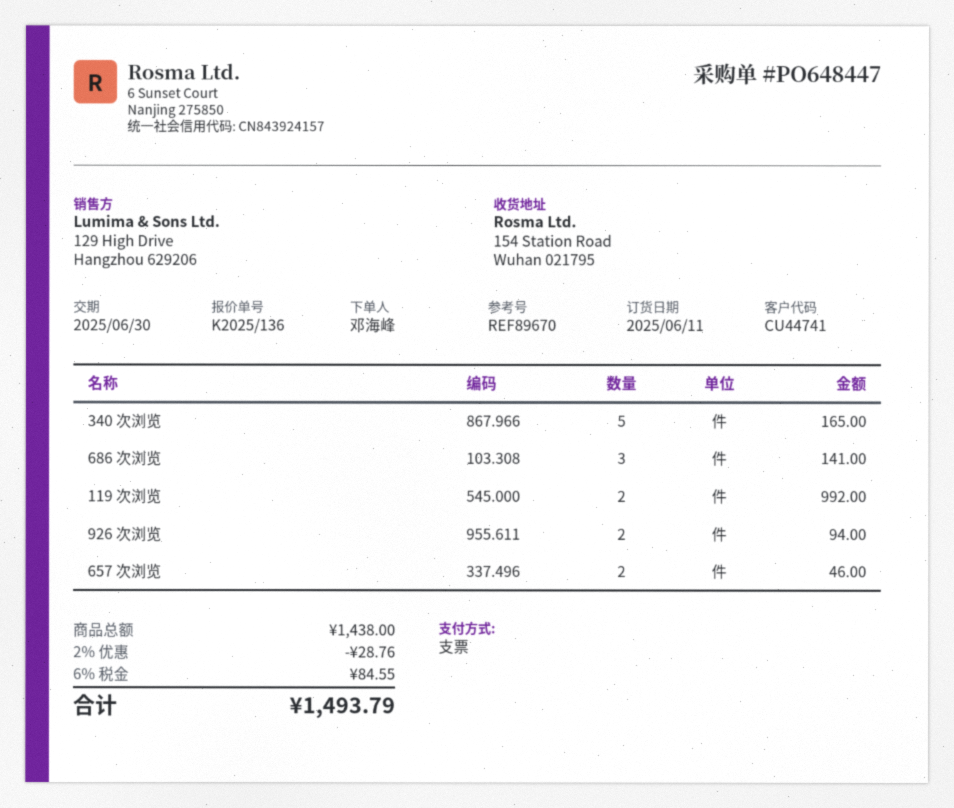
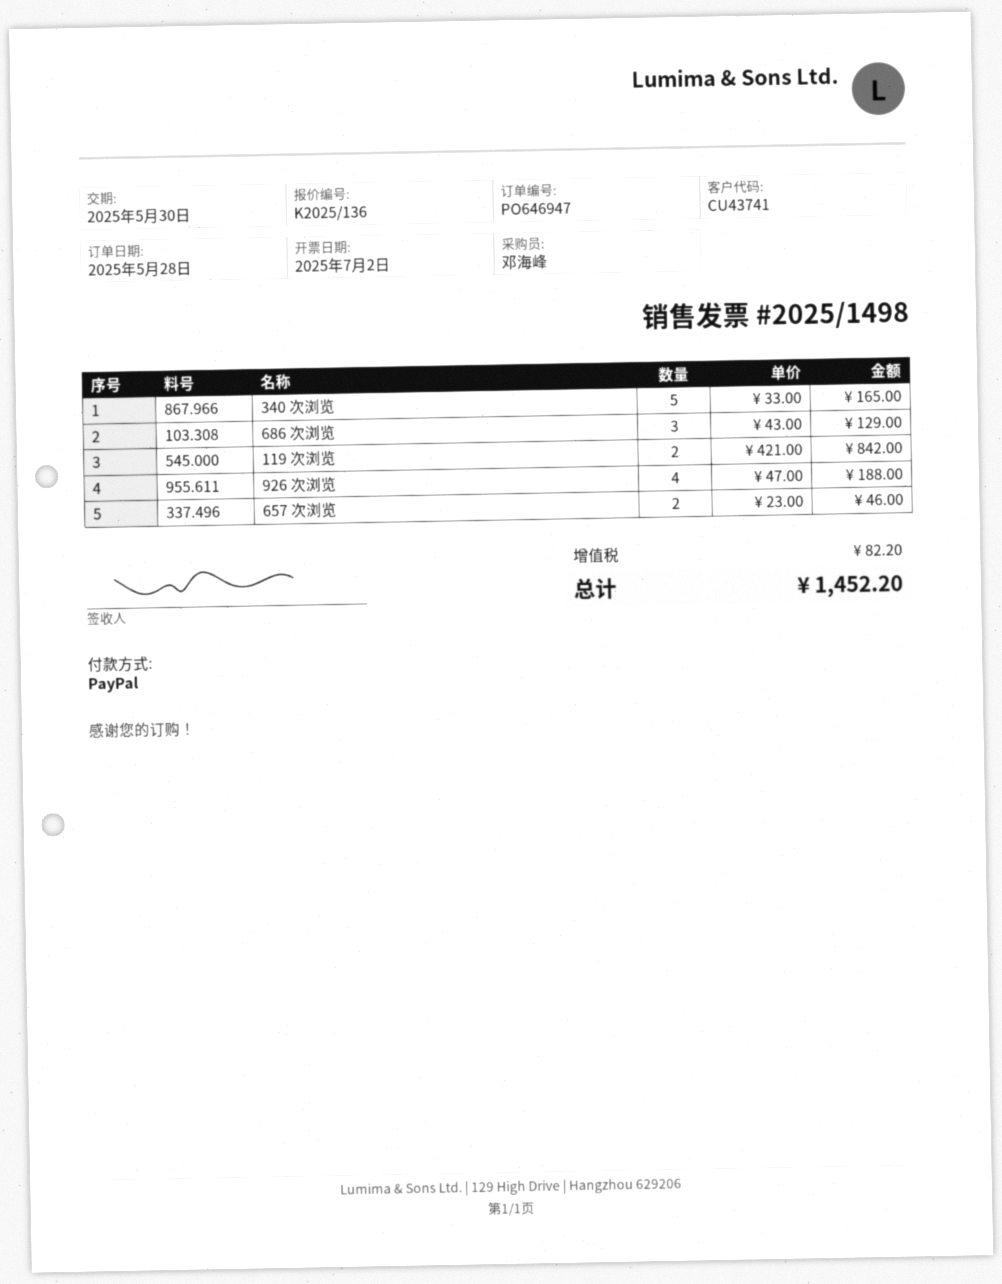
order number: PO648447 -> PO646947
order date: 2025-06-11 -> 2025-05-28
delivery date: 2025-06-30 -> 2025-05-30
customer number: CU44741 -> CU43741
payment method: cheque -> PayPal
686 次浏览: 3 for 141.00 -> 3 for 129.00
119 次浏览: 2 for 992.00 -> 2 for 842.00
926 次浏览: 2 for 94.00 -> 4 for 188.00
discount: 2% = 28.76 -> none
tax: 84.55 -> 82.20
total: 1493.79 -> 1452.20

